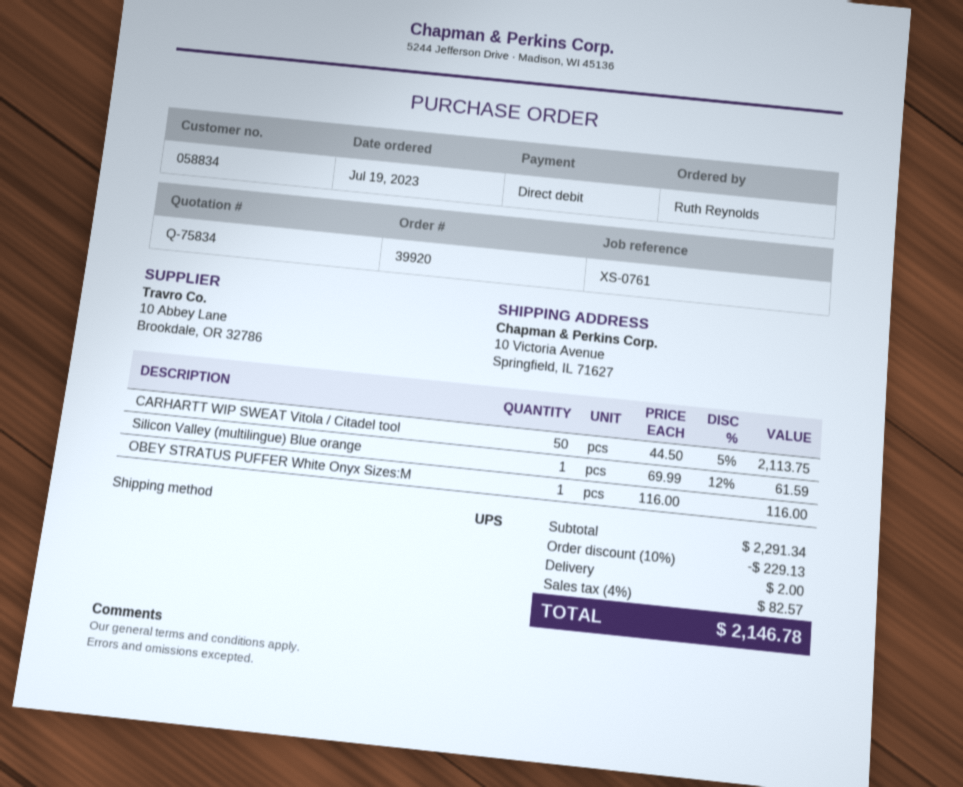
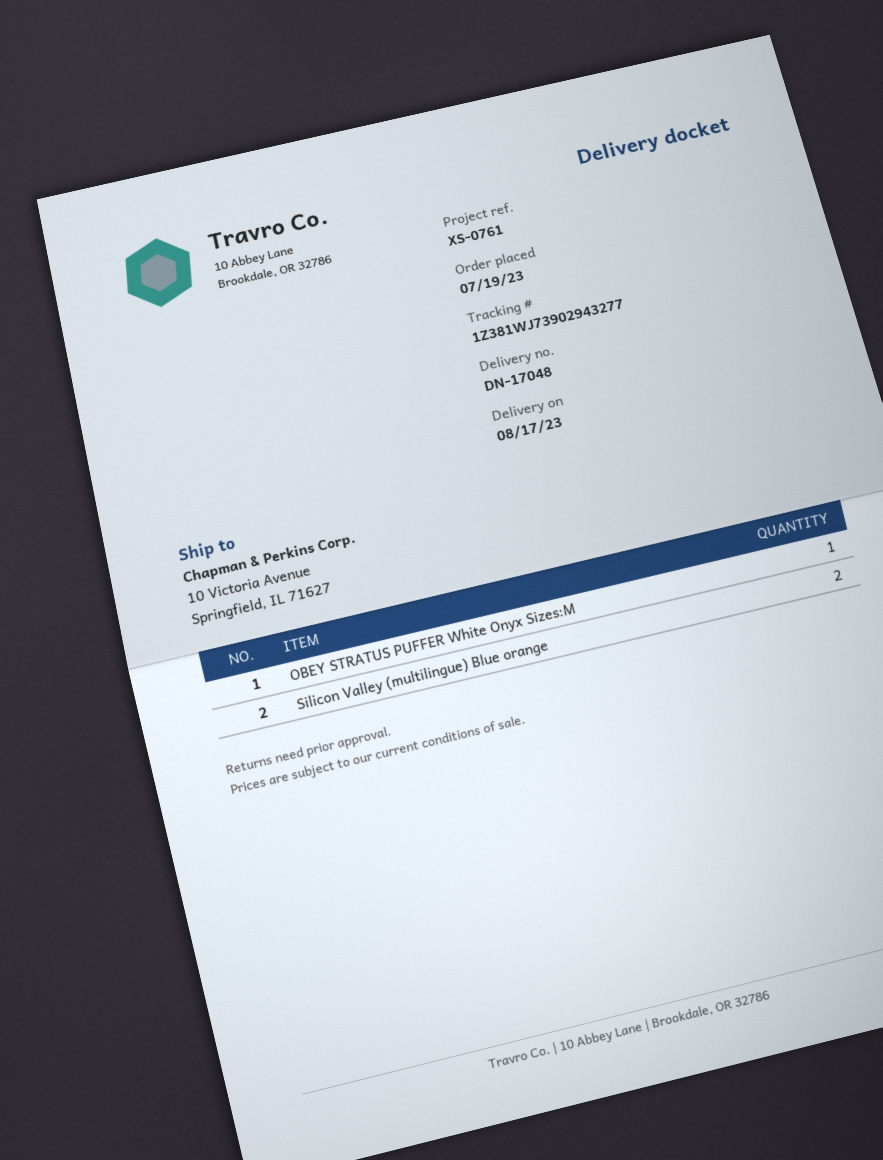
CARHARTT WIP SWEAT Vitola / Citadel tool: 50 -> none
Silicon Valley (multilingue) Blue orange: 1 -> 2

